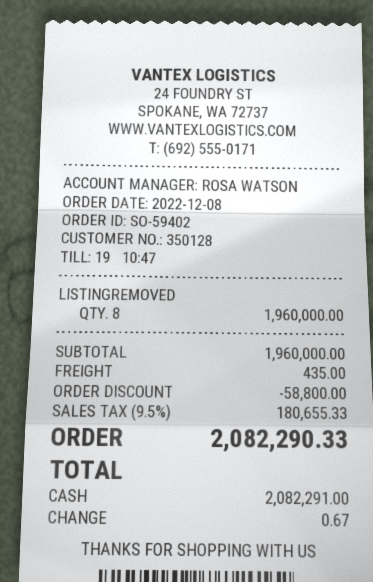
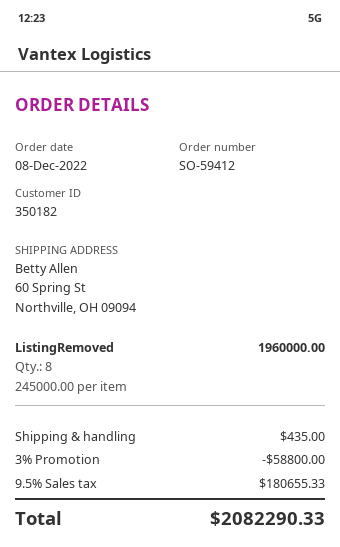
order number: SO-59402 -> SO-59412
customer number: 350128 -> 350182

